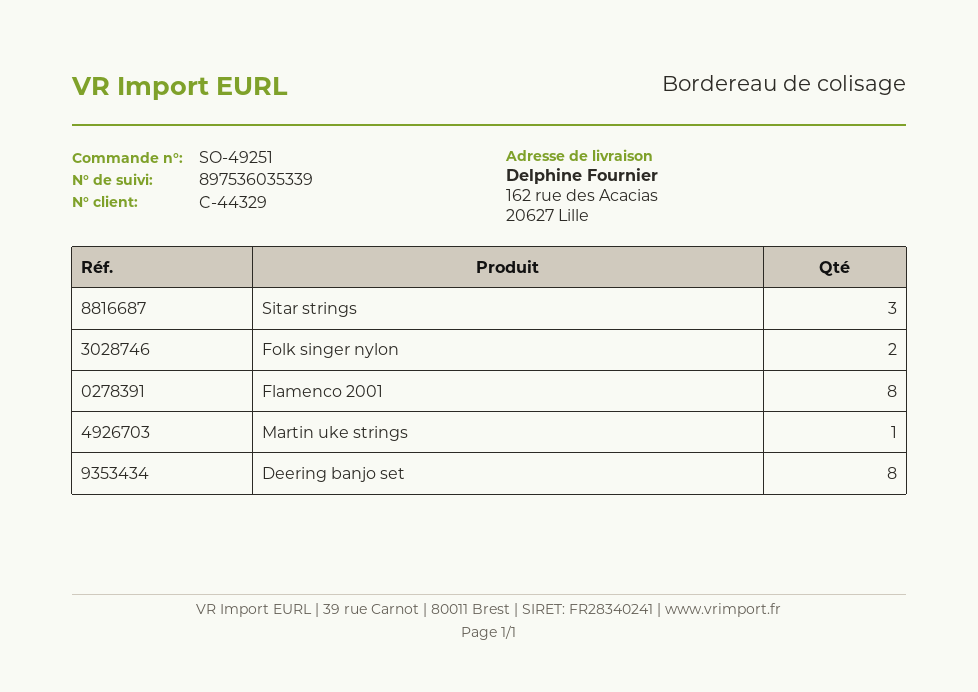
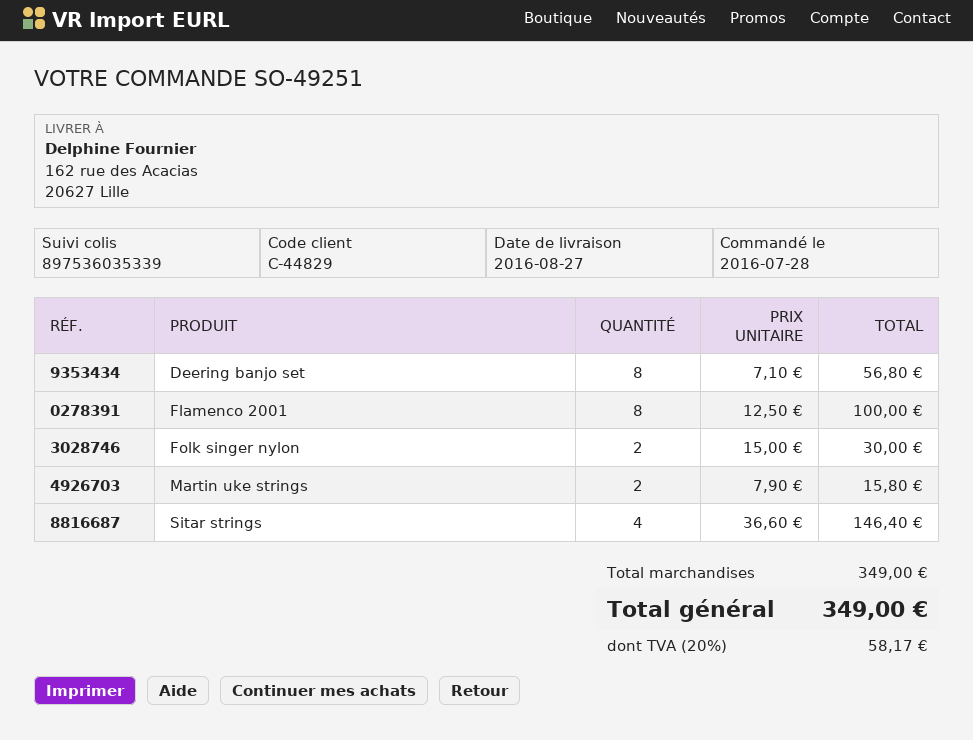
customer number: C-44329 -> C-44829
Sitar strings: 3 -> 4
Martin uke strings: 1 -> 2

